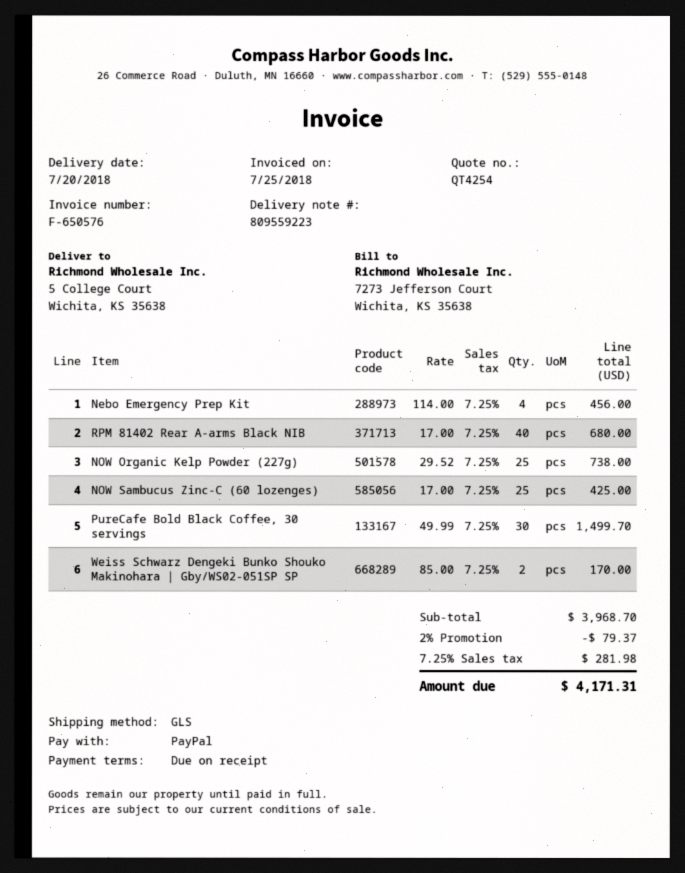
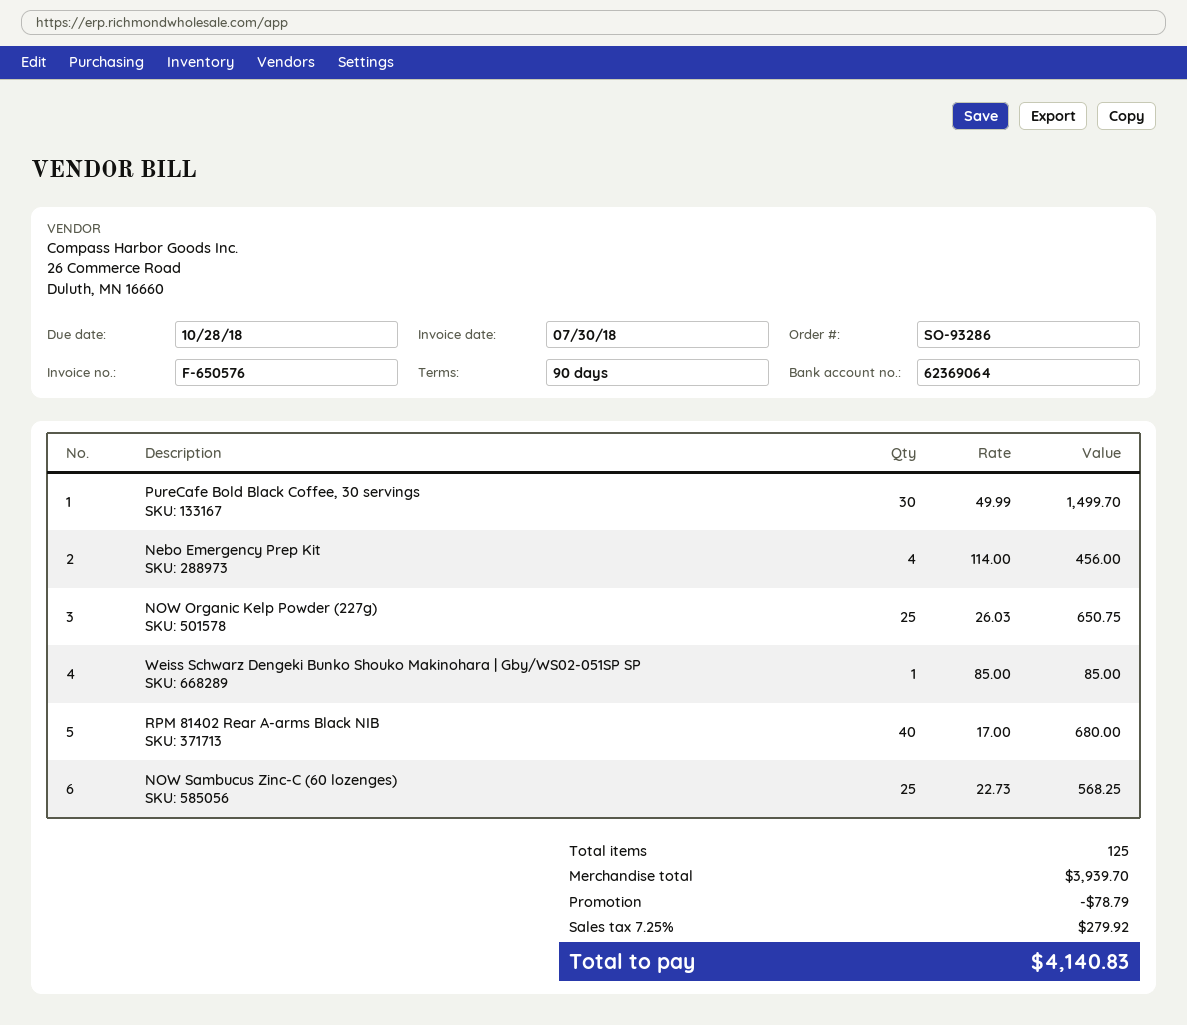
invoice date: 2018-07-25 -> 2018-07-30
payment terms: on receipt -> 90 days
NOW Organic Kelp Powder (227g): 25 x 29.52 = 738.00 -> 25 x 26.03 = 650.75
NOW Sambucus Zinc-C (60 lozenges): 25 x 17.00 = 425.00 -> 25 x 22.73 = 568.25
Weiss Schwarz Dengeki Bunko Shouko Makinohara | Gby/WS02-051SP SP: 2 x 85.00 = 170.00 -> 1 x 85.00 = 85.00
subtotal: 3968.70 -> 3939.70
discount: 79.37 -> 78.79
tax: 7.25% = 281.98 -> 7.25% = 279.92
total: 4171.31 -> 4140.83

